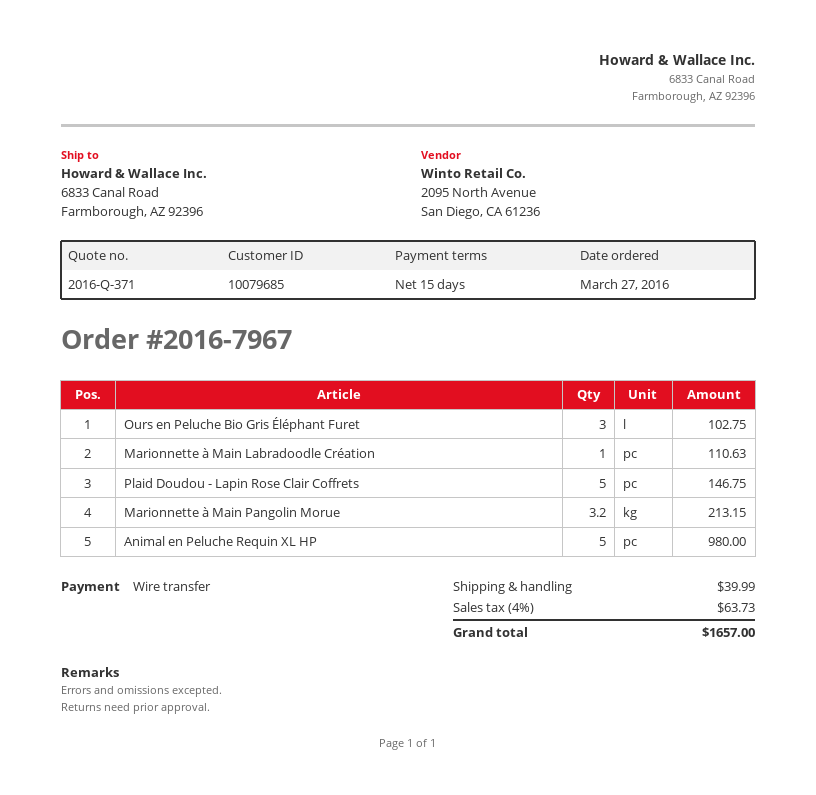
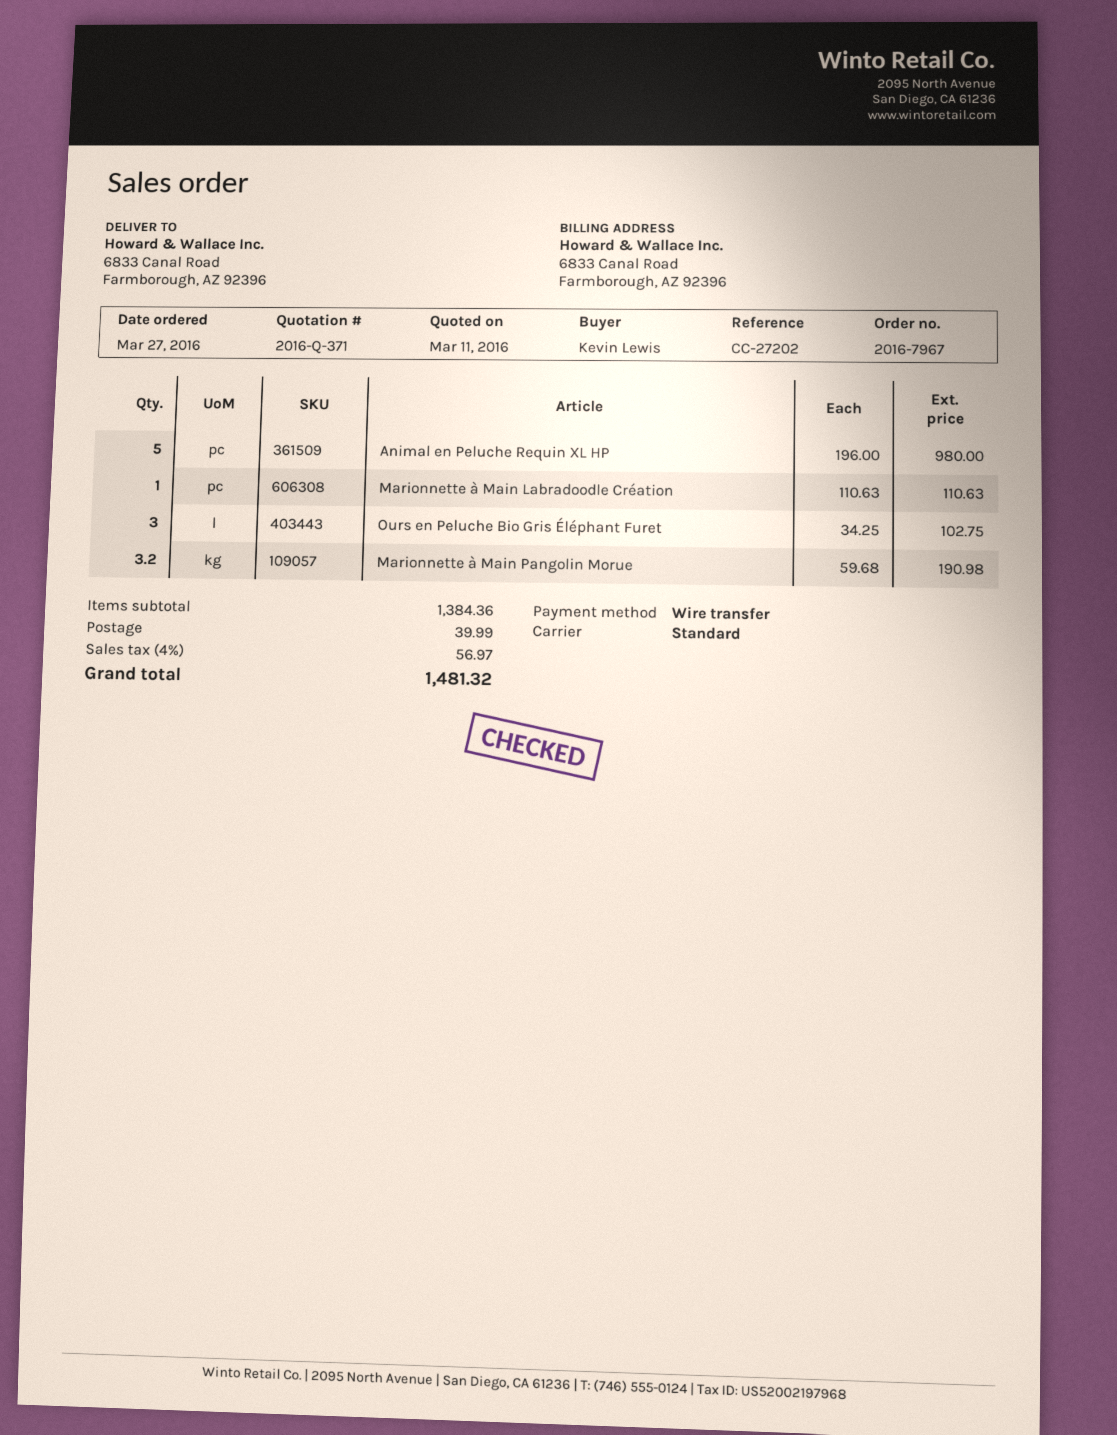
Plaid Doudou - Lapin Rose Clair Coffrets: 5 for 146.75 -> none
Marionnette à Main Pangolin Morue: 3.2 for 213.15 -> 3.2 for 190.98
tax: 4% = 63.73 -> 4% = 56.97
total: 1657.00 -> 1481.32

